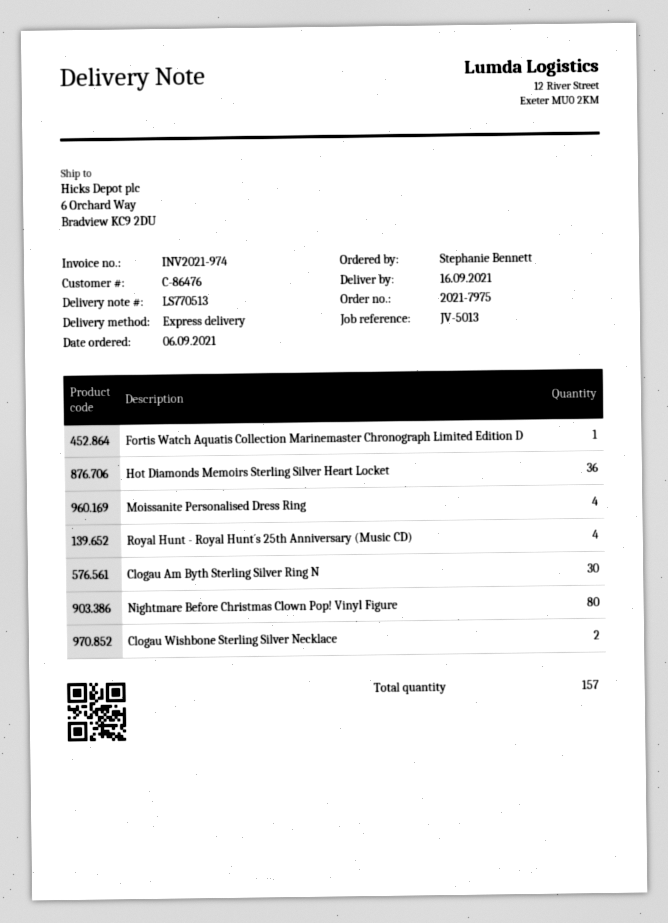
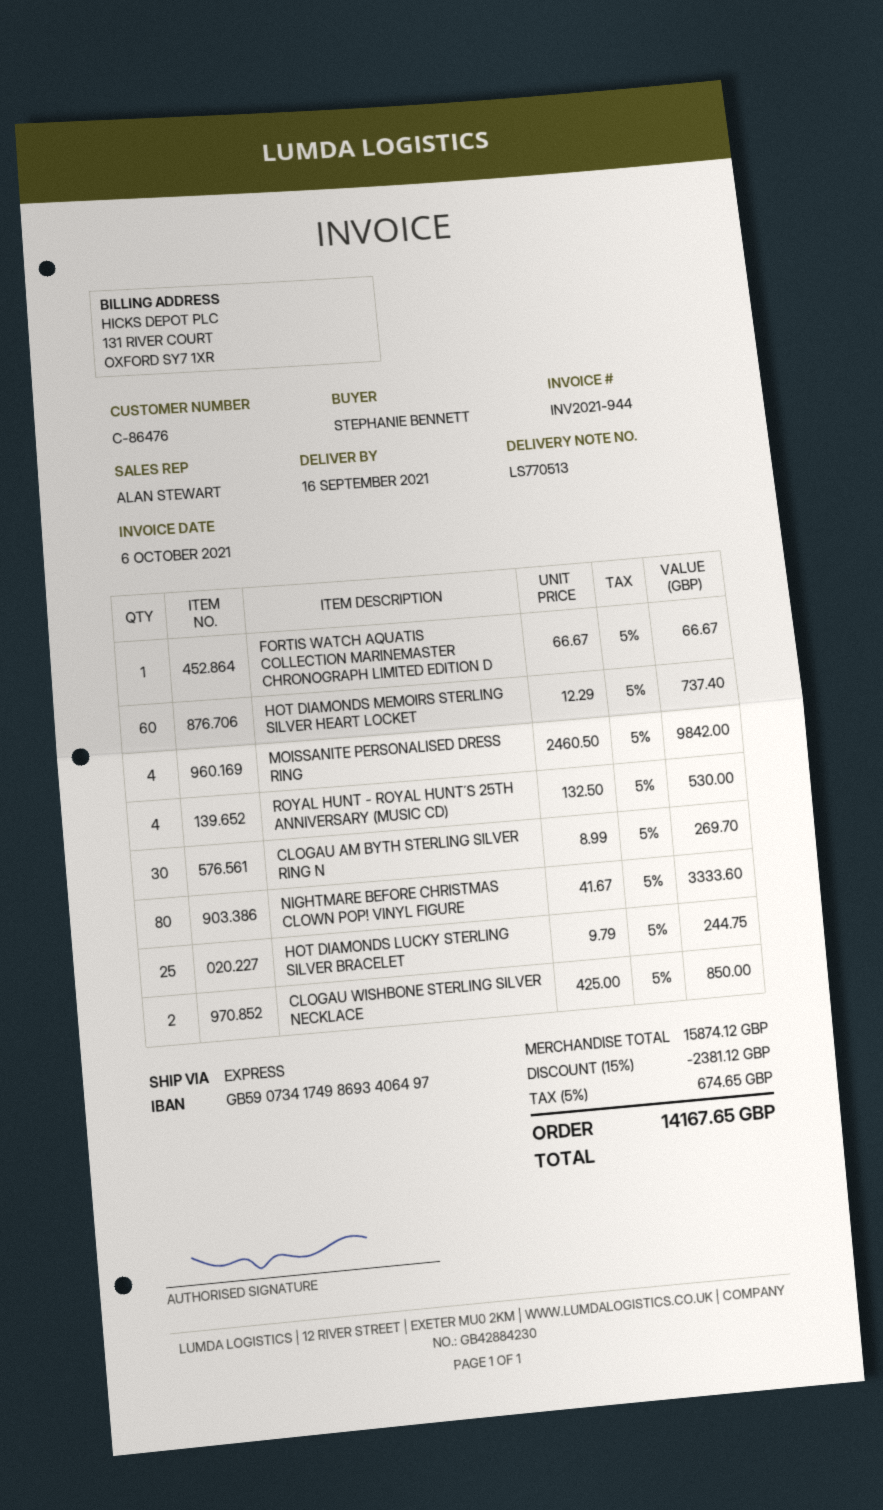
invoice number: INV2021-974 -> INV2021-944
Hot Diamonds Memoirs Sterling Silver Heart Locket: 36 -> 60
HOT DIAMONDS LUCKY STERLING SILVER BRACELET: none -> 25

